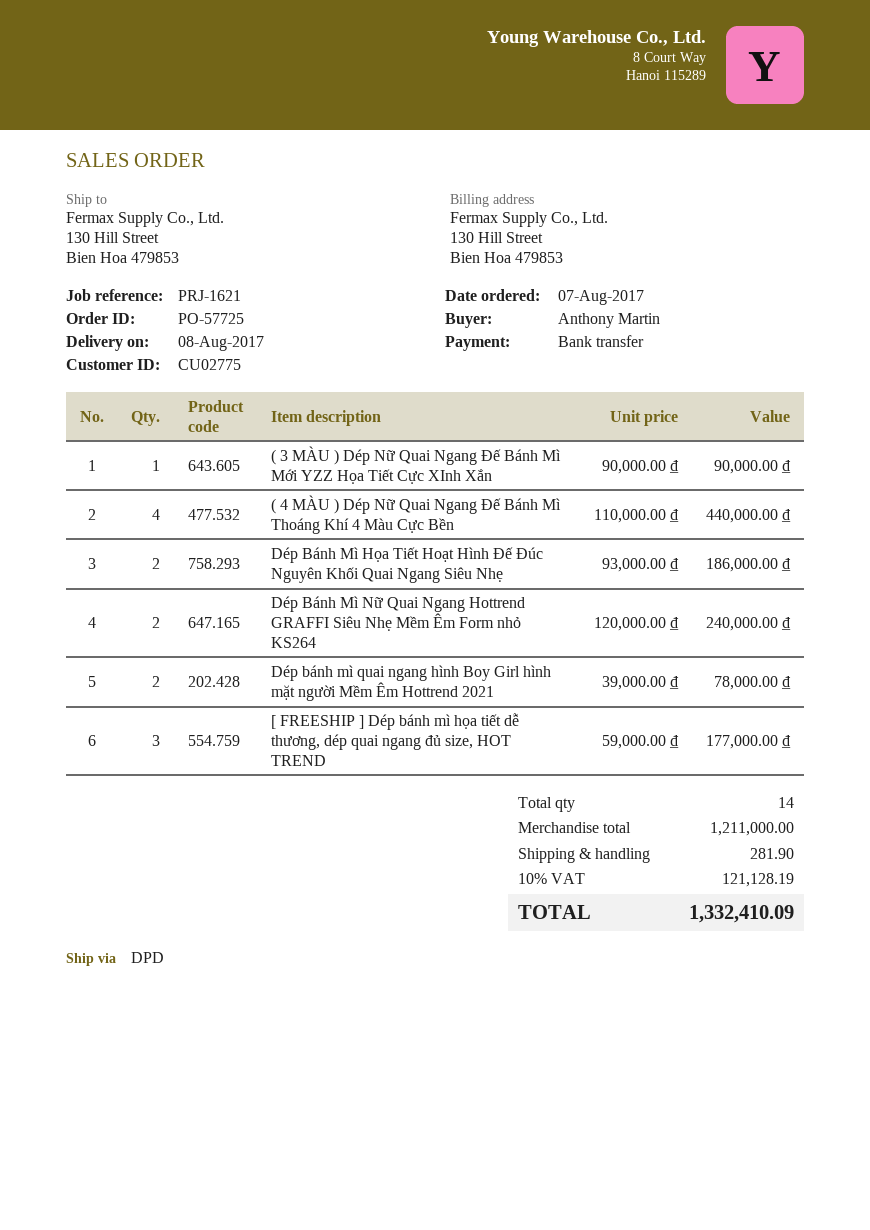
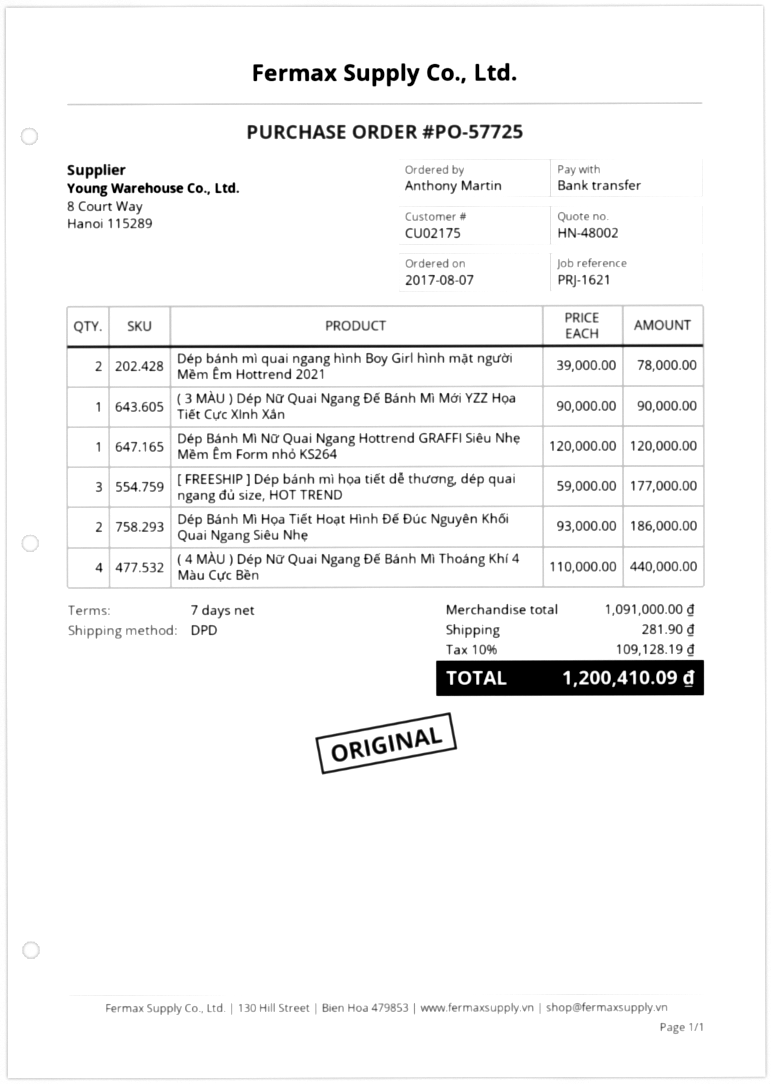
customer number: CU02775 -> CU02175
Dép Bánh Mì Nữ Quai Ngang Hottrend GRAFFI Siêu Nhẹ Mềm Êm Form nhỏ KS264: 2 x 120000.00 = 240000.00 -> 1 x 120000.00 = 120000.00
subtotal: 1211000.00 -> 1091000.00
tax: 10% = 121128.19 -> 10% = 109128.19
total: 1332410.09 -> 1200410.09

